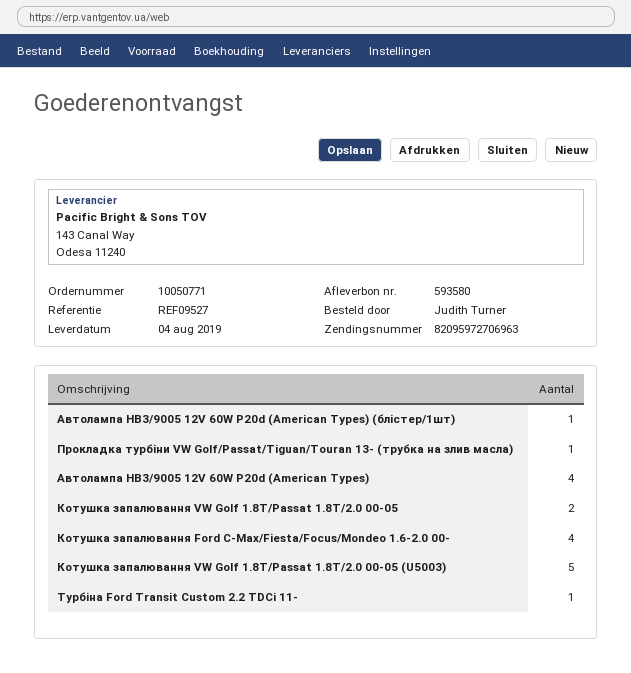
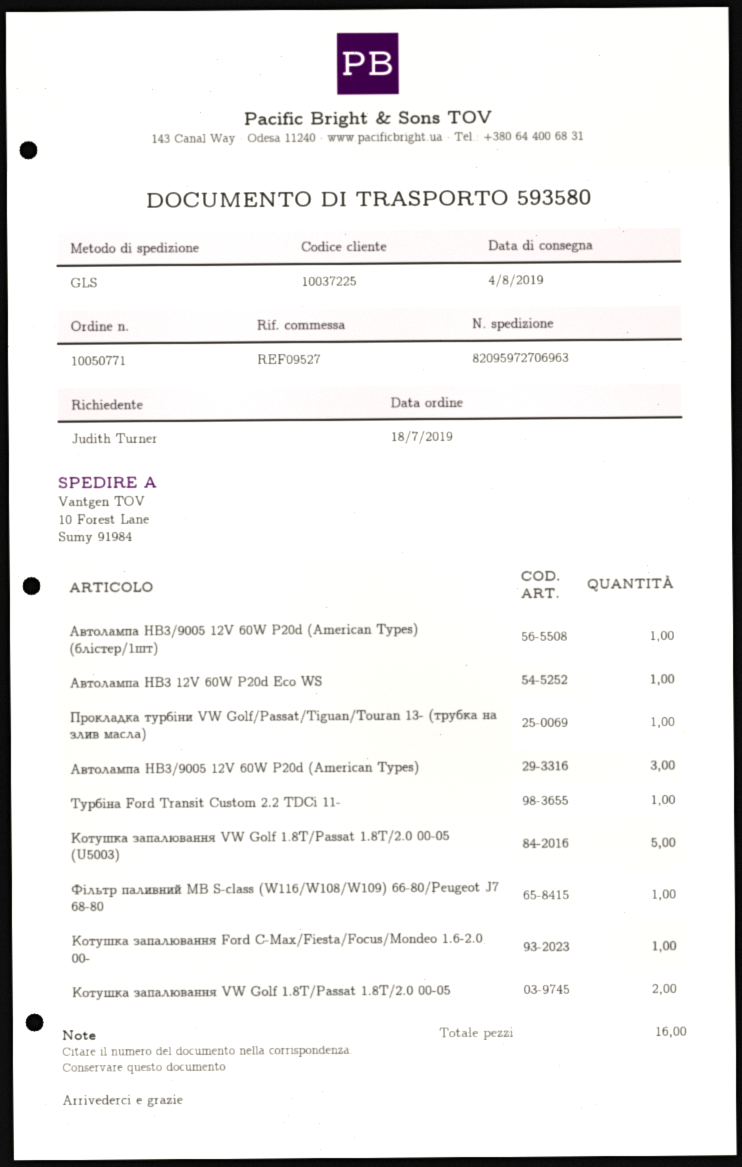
Автолампа HB3/9005 12V 60W P20d (American Types): 4 -> 3
Котушка запалювання Ford C-Max/Fiesta/Focus/Mondeo 1.6-2.0 00-: 4 -> 1
Автолампа HB3 12V 60W P20d Eco WS: none -> 1
Фільтр паливний MB S-class (W116/W108/W109) 66-80/Peugeot J7 68-80: none -> 1

